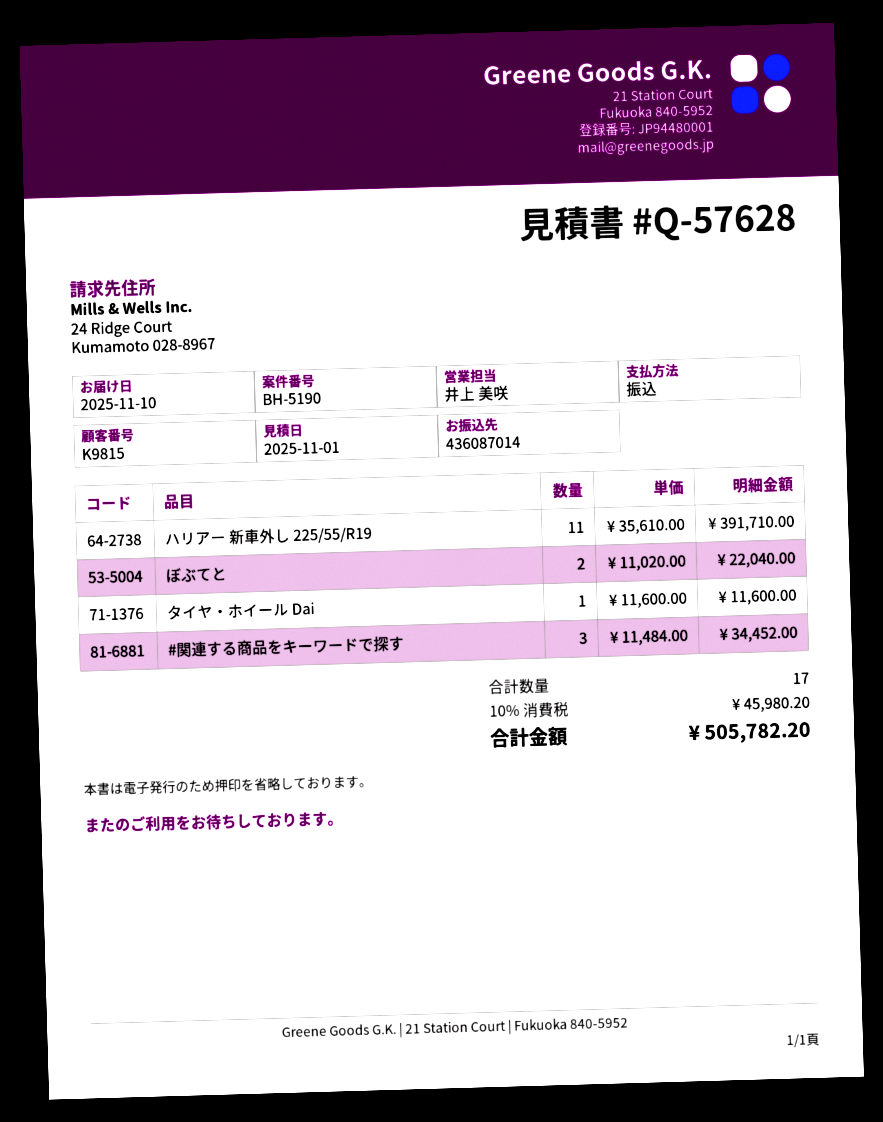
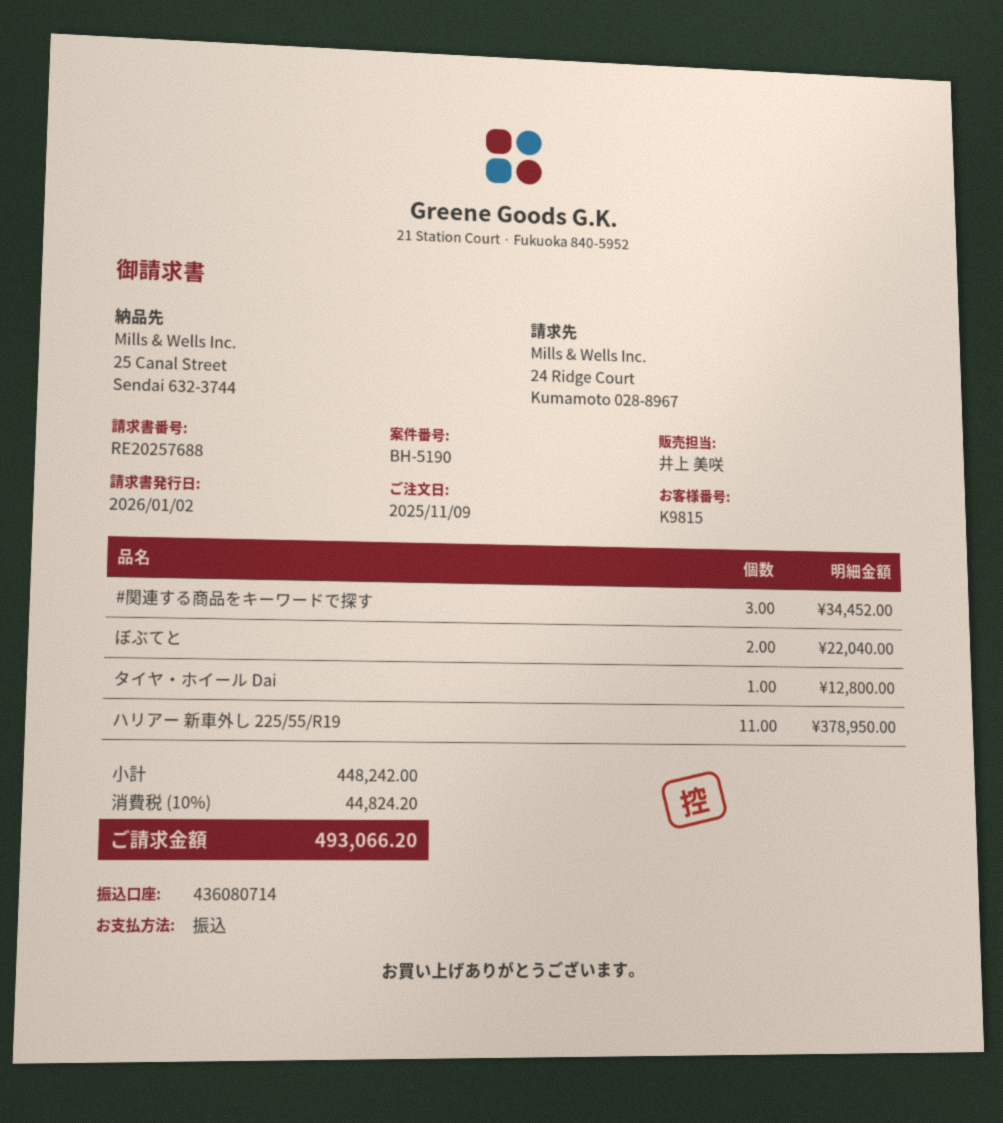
bank account: 436087014 -> 436080714
ハリアー 新車外し 225/55/R19: 11 for 391710.00 -> 11 for 378950.00
タイヤ・ホイール Dai: 1 for 11600.00 -> 1 for 12800.00
tax: 10% = 45980.20 -> 10% = 44824.20
total: 505782.20 -> 493066.20

